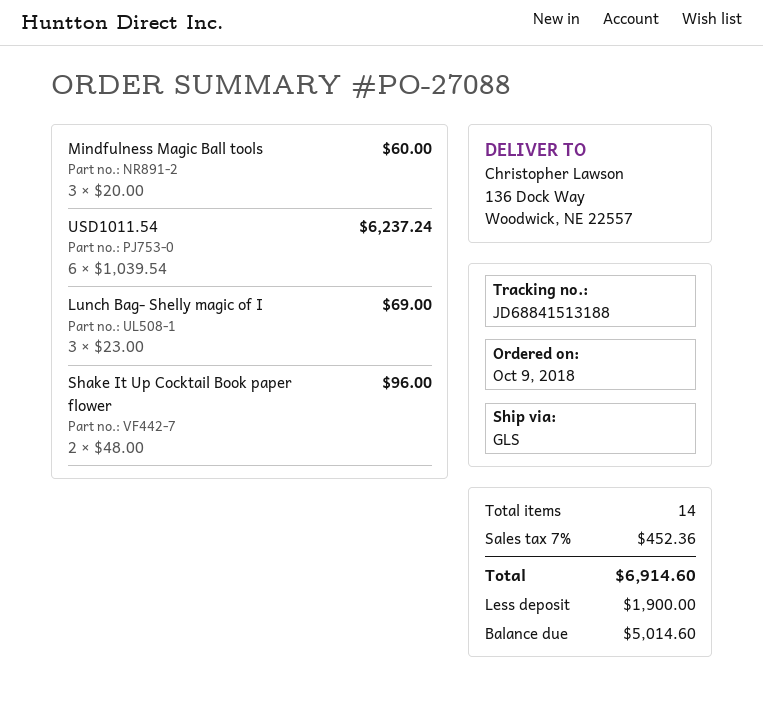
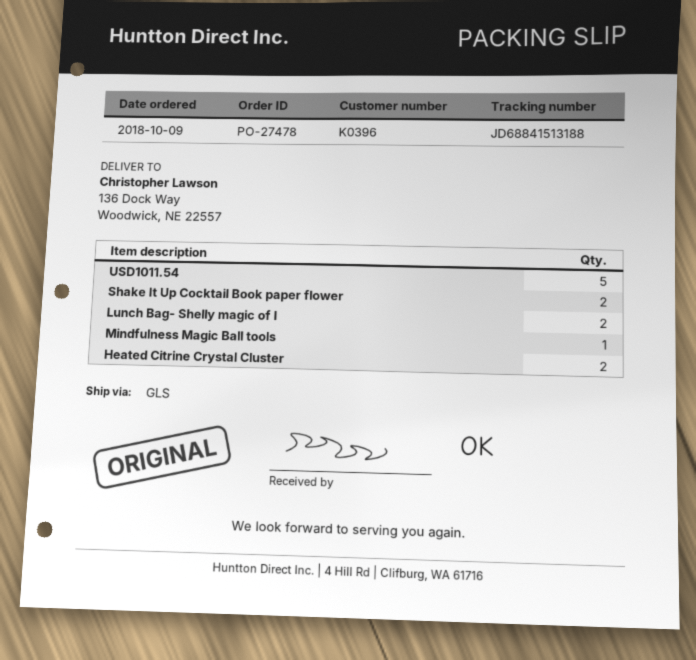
order number: PO-27088 -> PO-27478
Mindfulness Magic Ball tools: 3 -> 1
USD1011.54: 6 -> 5
Lunch Bag- Shelly magic of I: 3 -> 2
Heated Citrine Crystal Cluster: none -> 2

